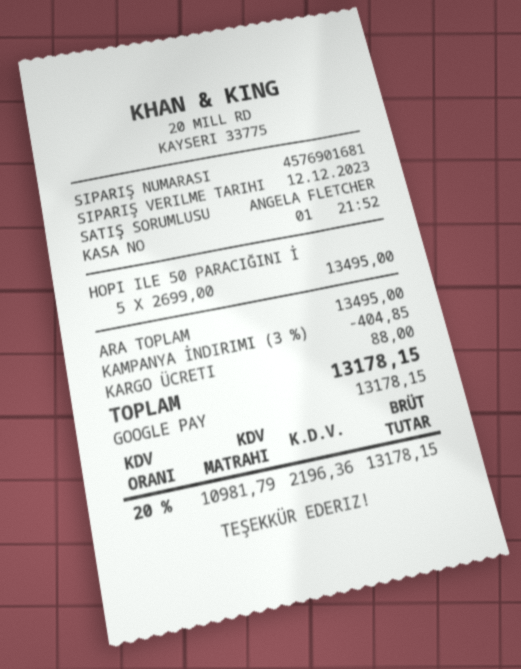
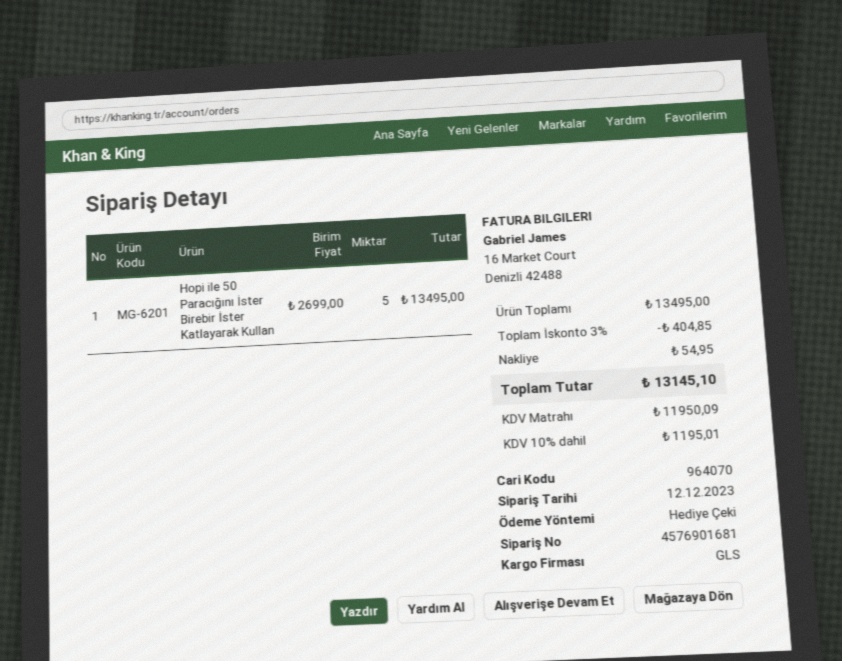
payment method: Google Pay -> gift card
shipping: 88.00 -> 54.95
net: 10981.79 -> 11950.09
tax: 20% = 2196.36 -> 10% = 1195.01
total: 13178.15 -> 13145.10

